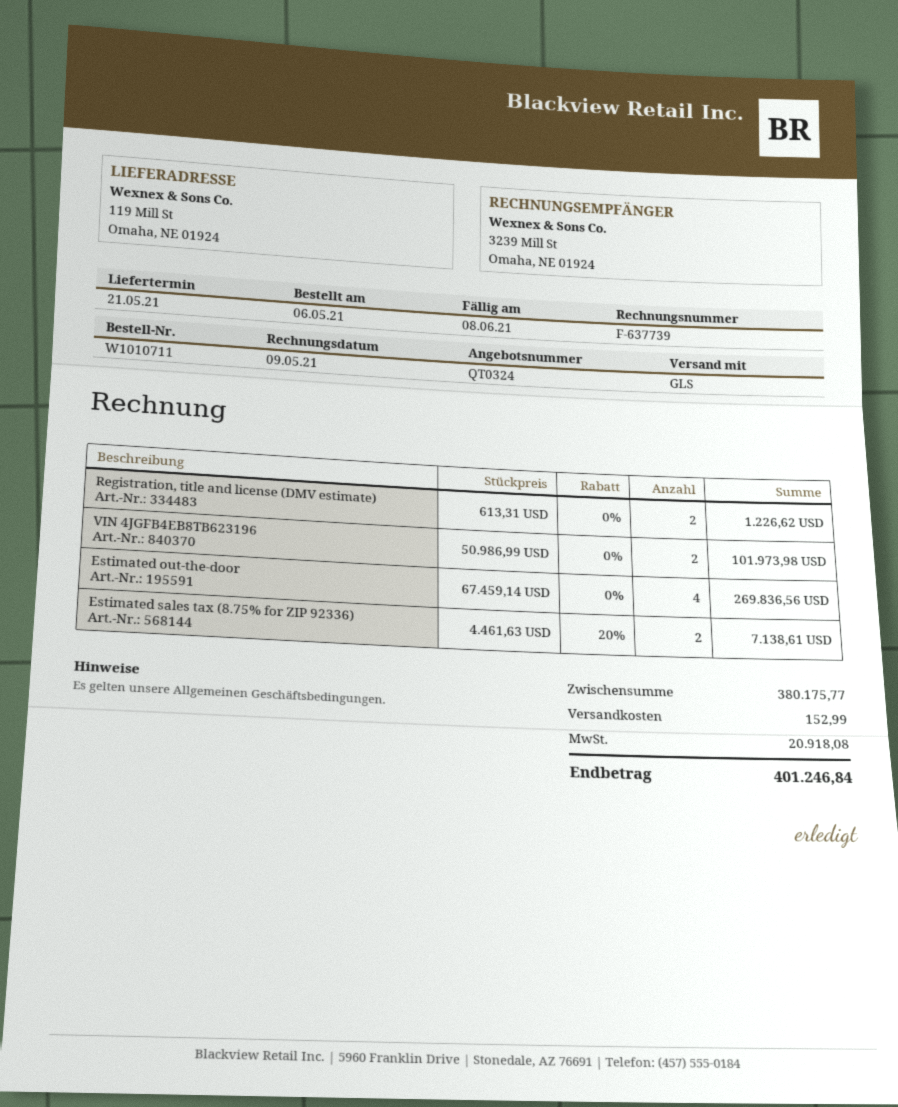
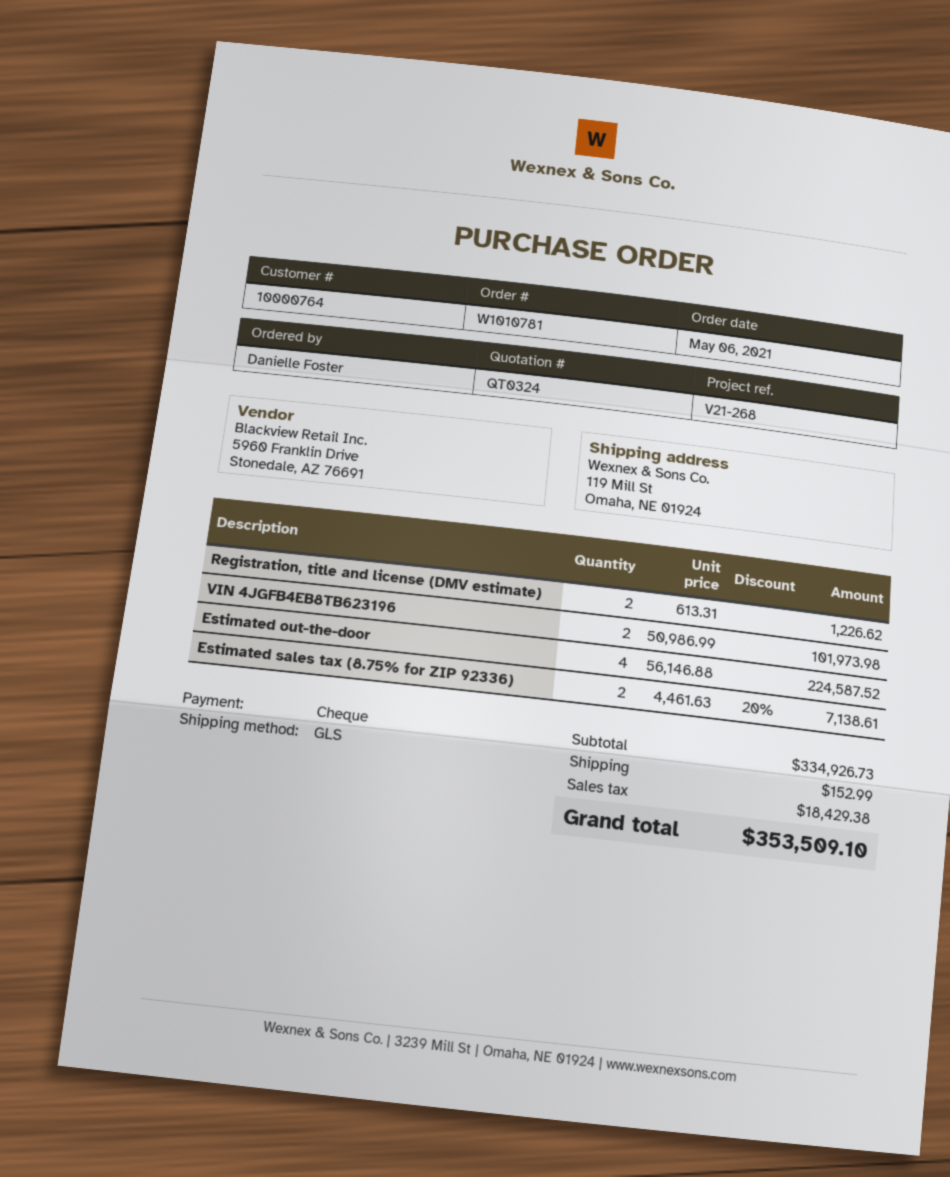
order number: W1010711 -> W1010781
Estimated out-the-door: 4 x 67459.14 = 269836.56 -> 4 x 56146.88 = 224587.52
subtotal: 380175.77 -> 334926.73
tax: 20918.08 -> 18429.38
total: 401246.84 -> 353509.10

